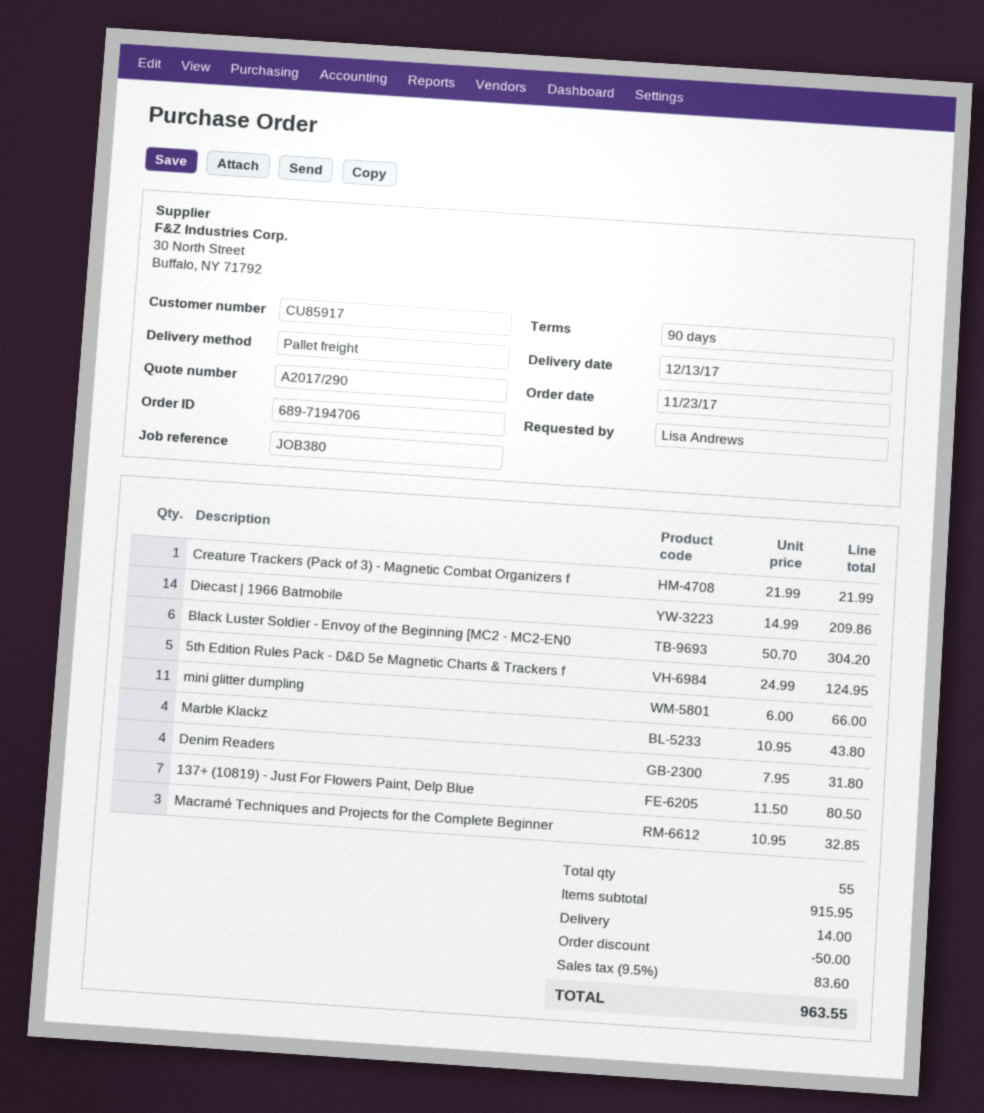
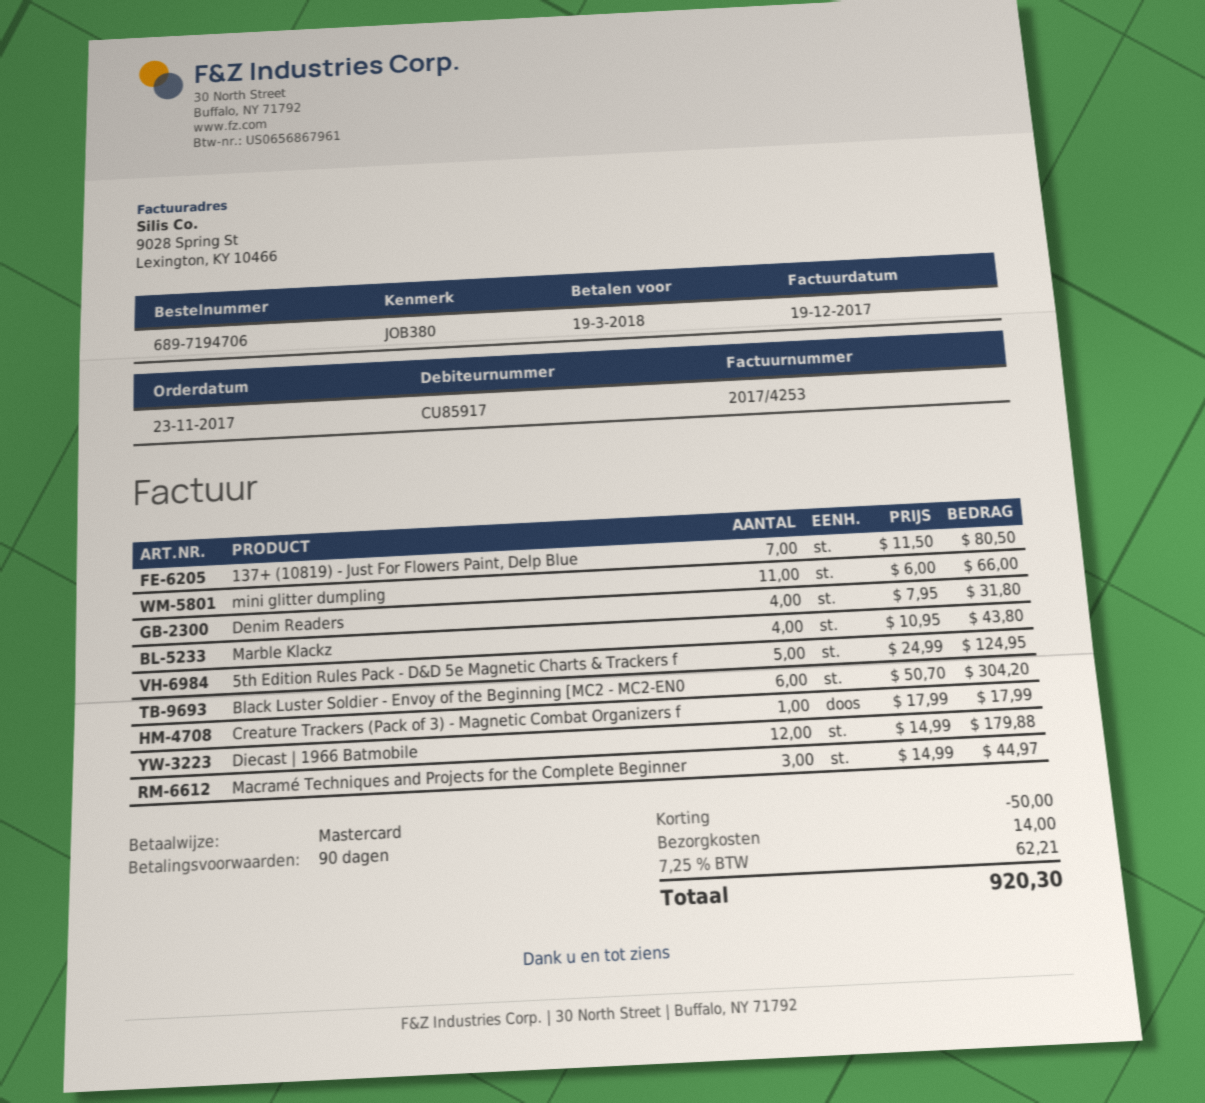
Creature Trackers (Pack of 3) - Magnetic Combat Organizers f: 1 x 21.99 = 21.99 -> 1 x 17.99 = 17.99
Diecast | 1966 Batmobile: 14 x 14.99 = 209.86 -> 12 x 14.99 = 179.88
Macramé Techniques and Projects for the Complete Beginner: 3 x 10.95 = 32.85 -> 3 x 14.99 = 44.97
tax: 9.5% = 83.60 -> 7.25% = 62.21
total: 963.55 -> 920.30

